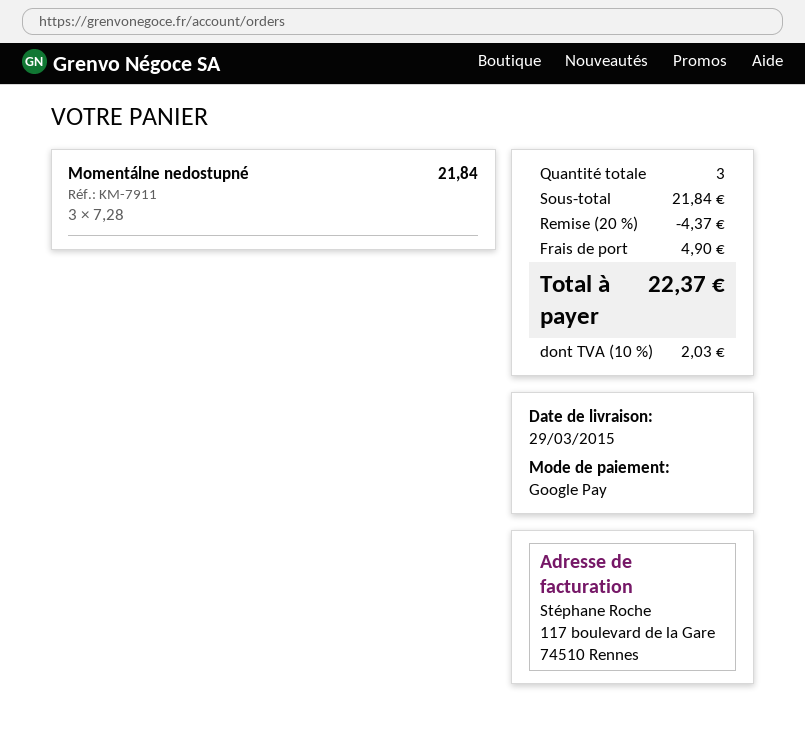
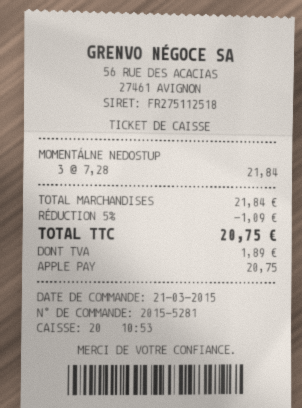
payment method: Google Pay -> Apple Pay
discount: 20% = 4.37 -> 5% = 1.09
shipping: 4.90 -> none
tax: 2.03 -> 1.89
total: 22.37 -> 20.75

